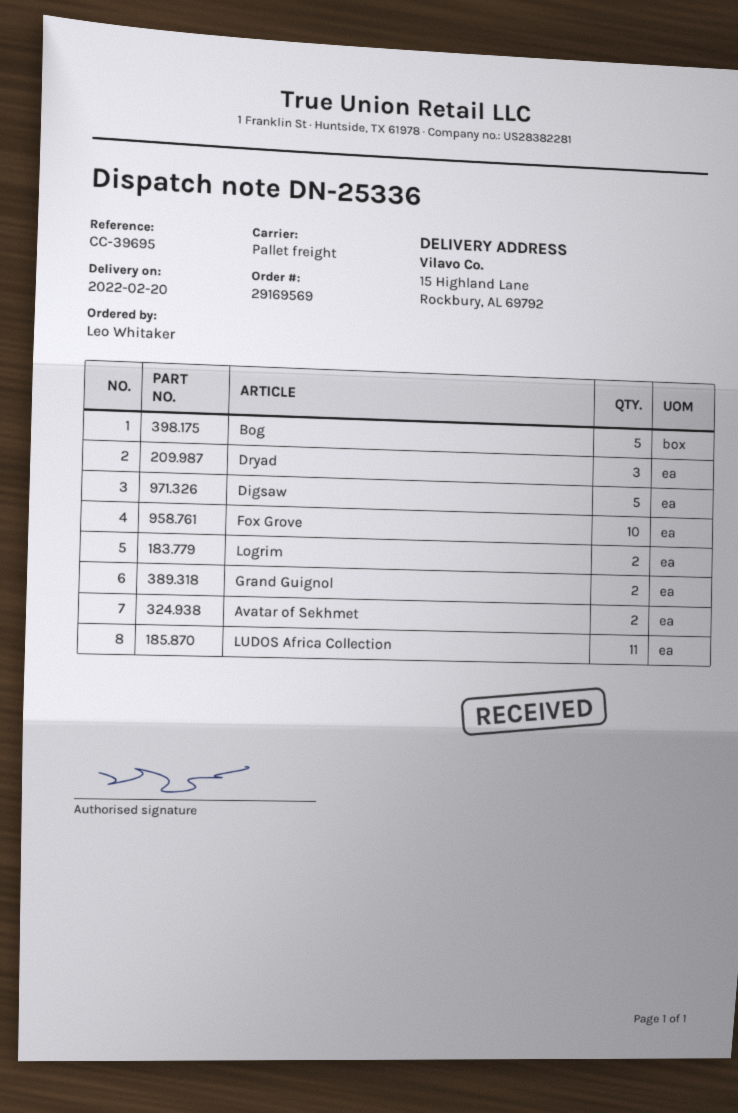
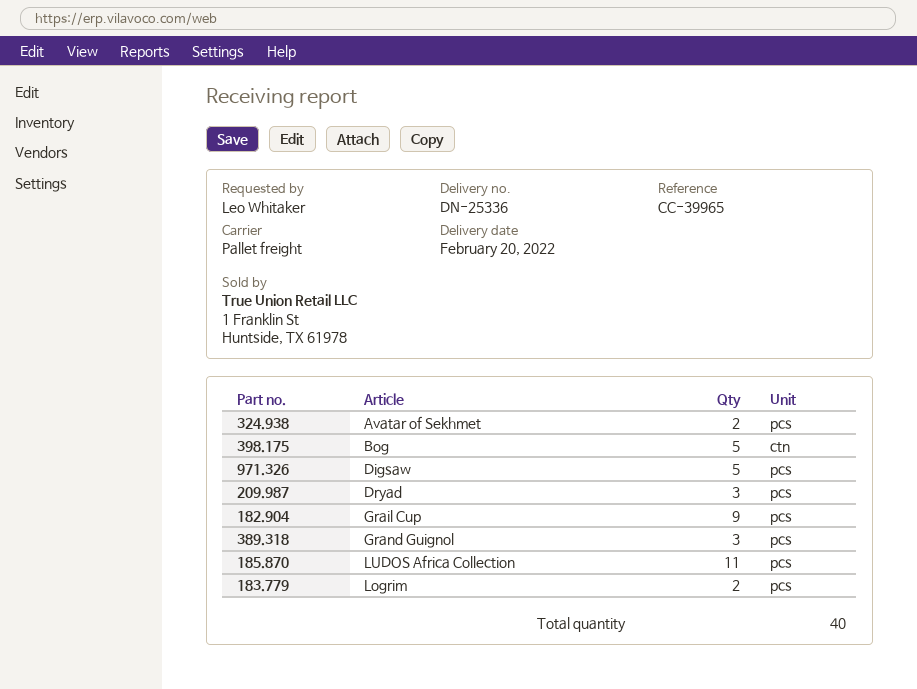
reference: CC-39695 -> CC-39965
Fox Grove: 10 -> none
Grand Guignol: 2 -> 3
Grail Cup: none -> 9

